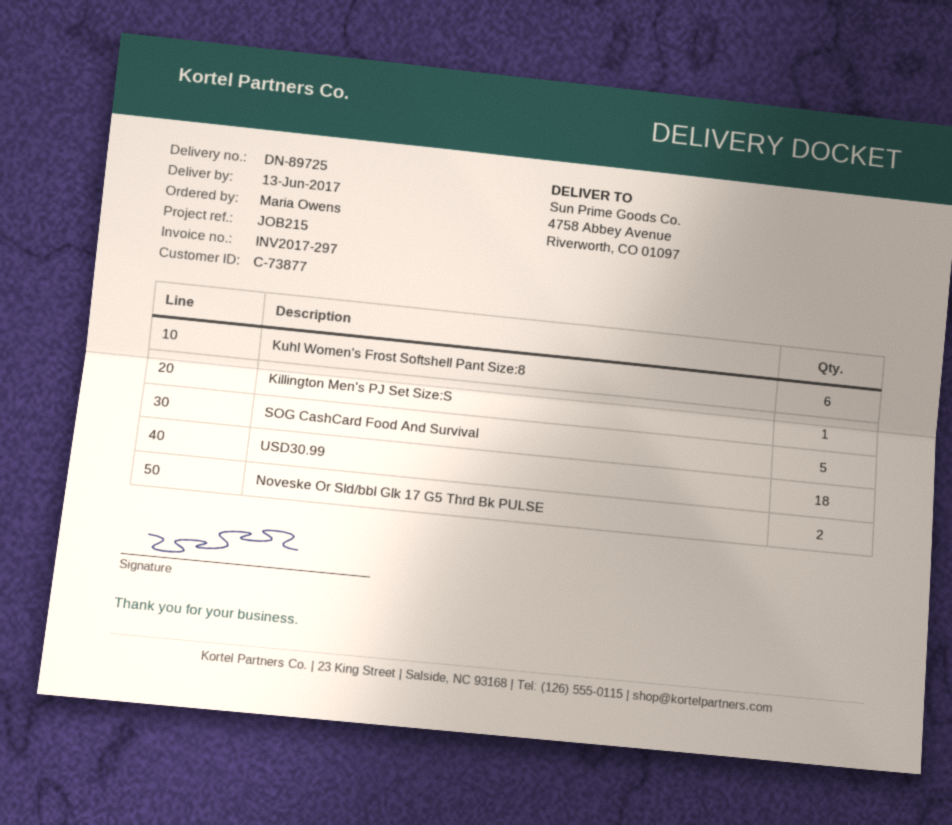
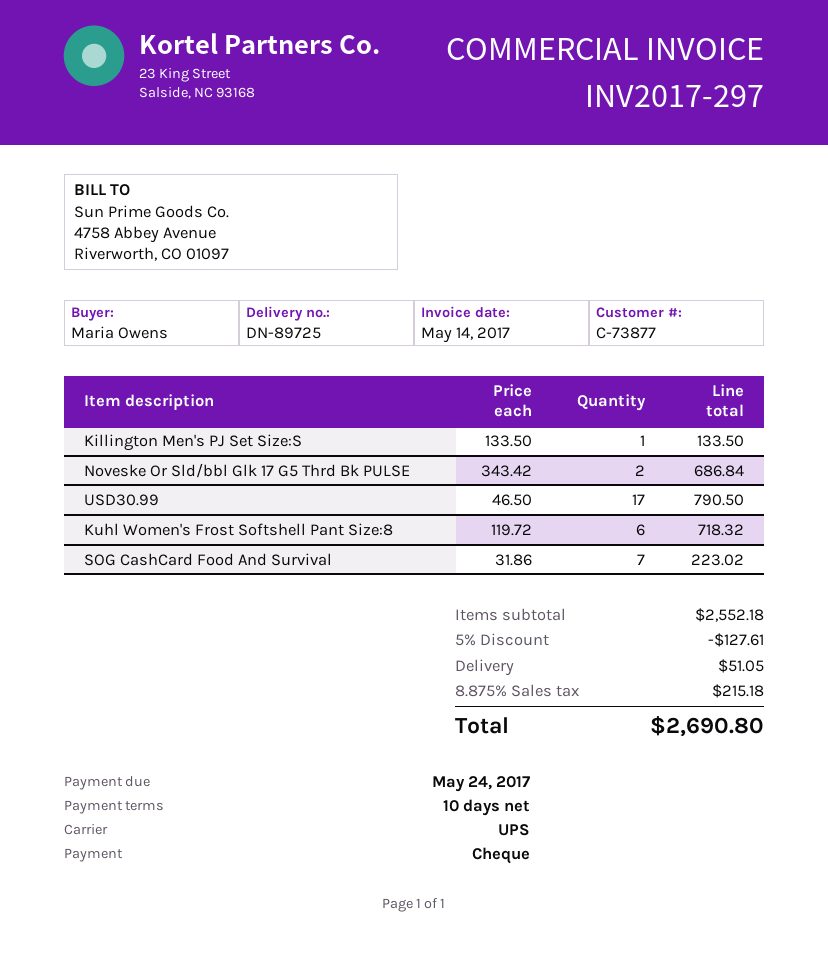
SOG CashCard Food And Survival: 5 -> 7
USD30.99: 18 -> 17

